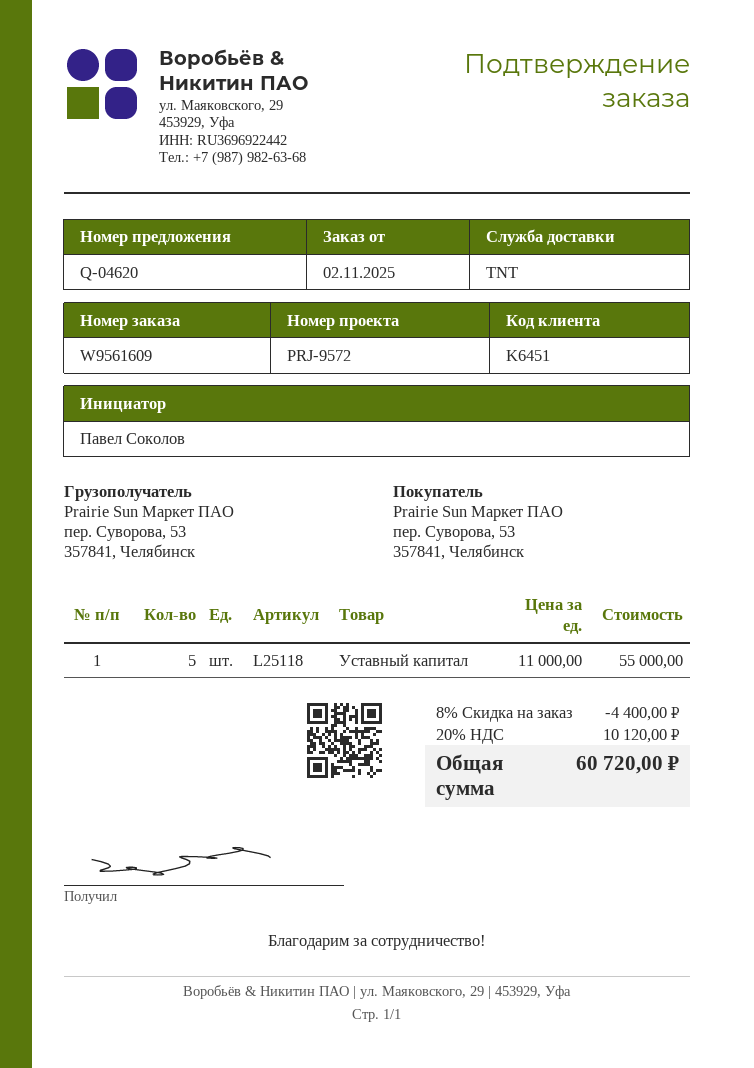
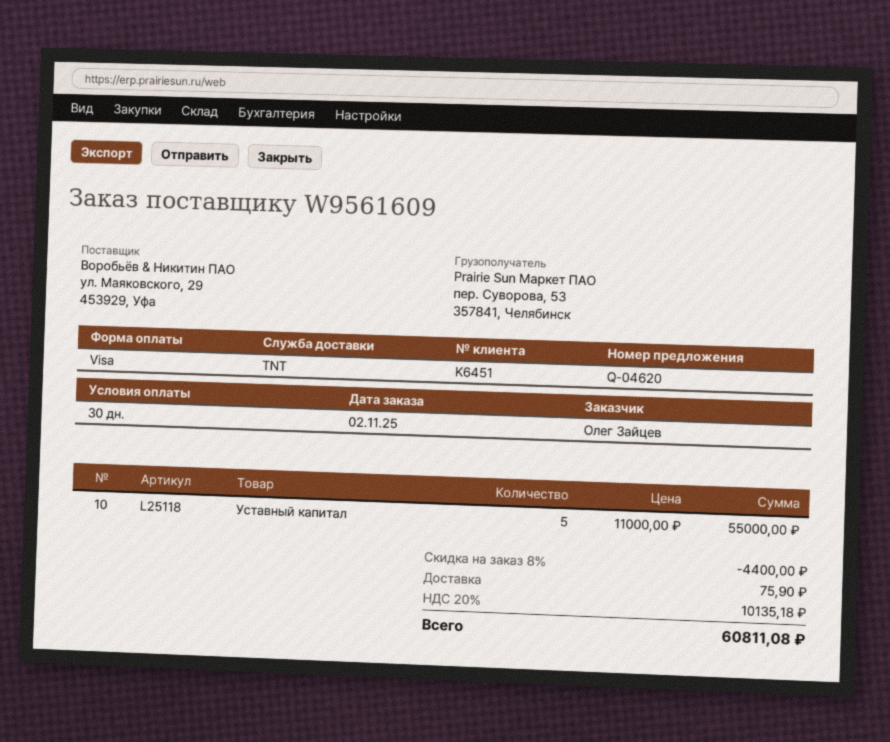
ordered by: Павел Соколов -> Олег Зайцев
shipping: none -> 75.90
tax: 20% = 10120.00 -> 20% = 10135.18
total: 60720.00 -> 60811.08

